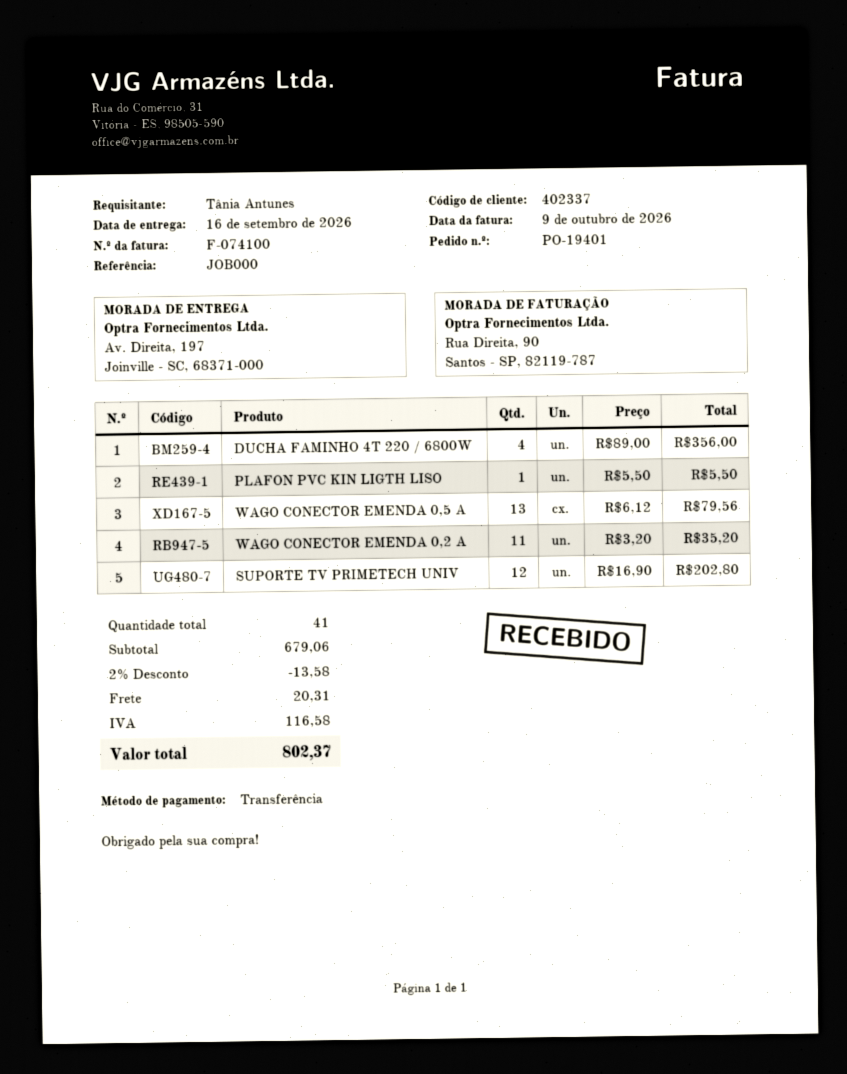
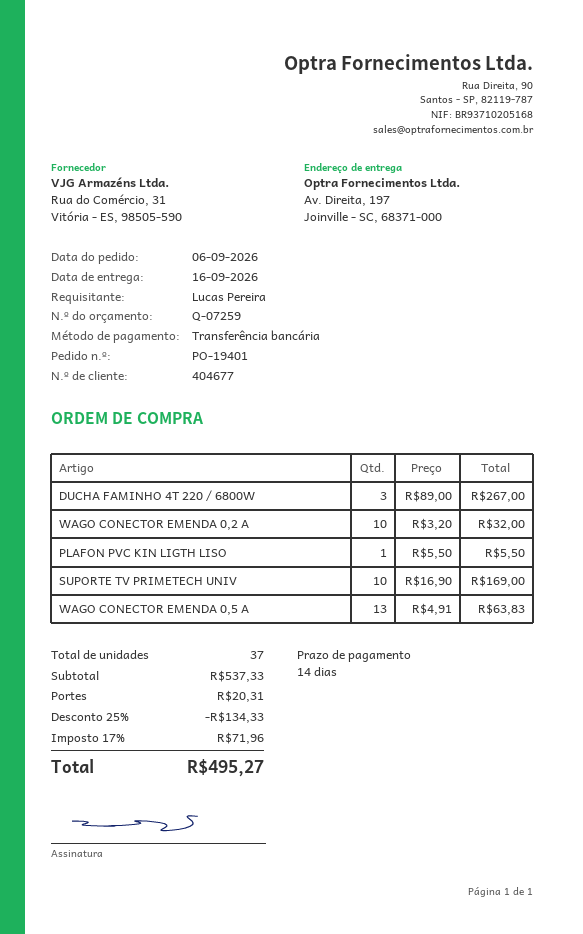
customer number: 402337 -> 404677
ordered by: Tânia Antunes -> Lucas Pereira
DUCHA FAMINHO 4T 220 / 6800W: 4 x 89.00 = 356.00 -> 3 x 89.00 = 267.00
WAGO CONECTOR EMENDA 0,5 A: 13 x 6.12 = 79.56 -> 13 x 4.91 = 63.83
WAGO CONECTOR EMENDA 0,2 A: 11 x 3.20 = 35.20 -> 10 x 3.20 = 32.00
SUPORTE TV PRIMETECH UNIV: 12 x 16.90 = 202.80 -> 10 x 16.90 = 169.00
total quantity: 41 -> 37
subtotal: 679.06 -> 537.33
discount: 2% = 13.58 -> 25% = 134.33
tax: 116.58 -> 71.96
total: 802.37 -> 495.27

